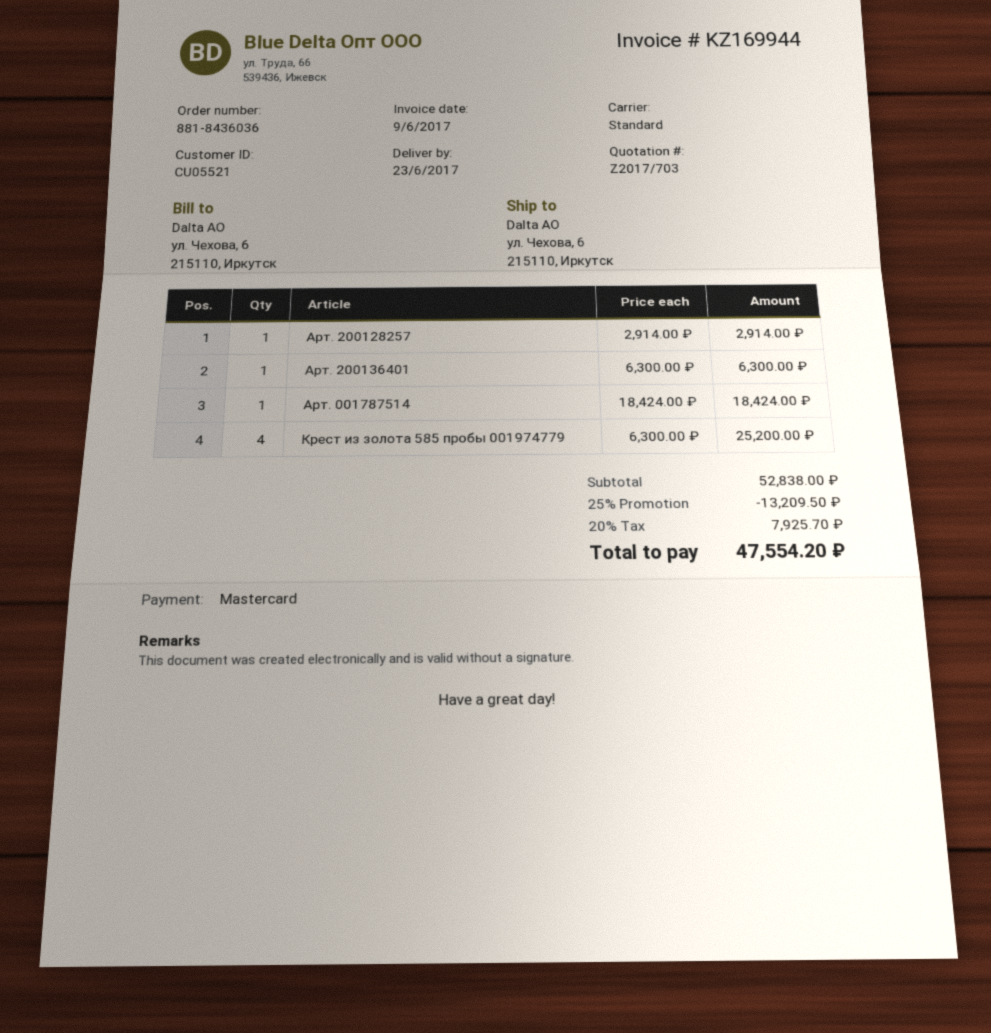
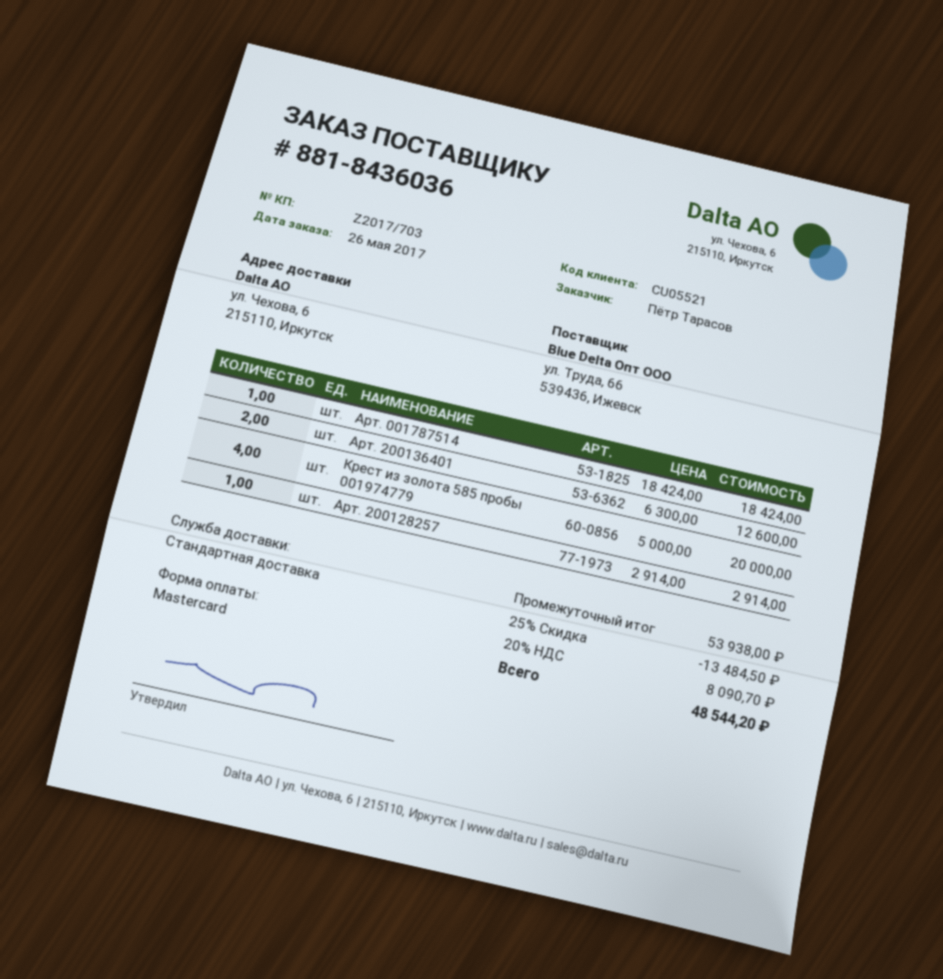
Арт. 200136401: 1 x 6300.00 = 6300.00 -> 2 x 6300.00 = 12600.00
Крест из золота 585 пробы 001974779: 4 x 6300.00 = 25200.00 -> 4 x 5000.00 = 20000.00
subtotal: 52838.00 -> 53938.00
discount: 25% = 13209.50 -> 25% = 13484.50
tax: 20% = 7925.70 -> 20% = 8090.70
total: 47554.20 -> 48544.20

